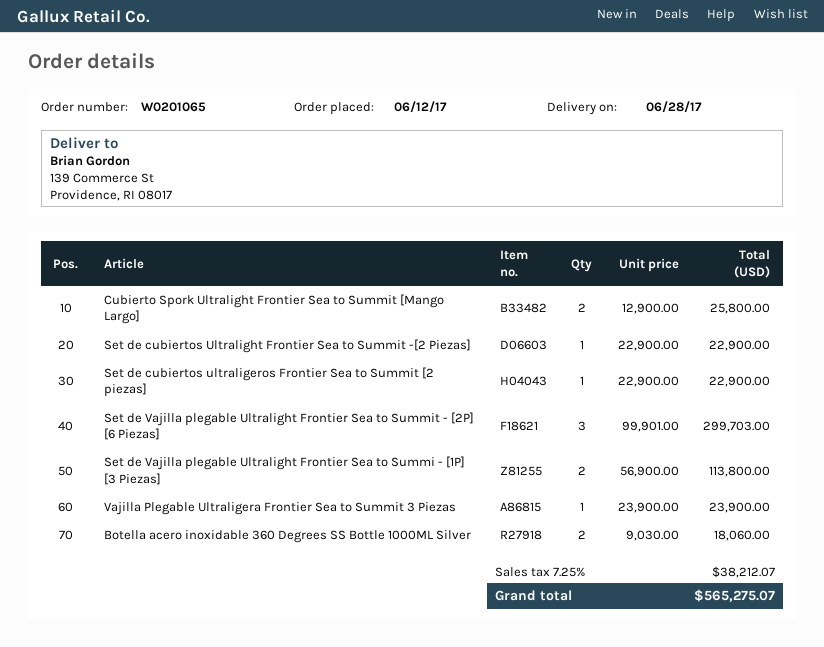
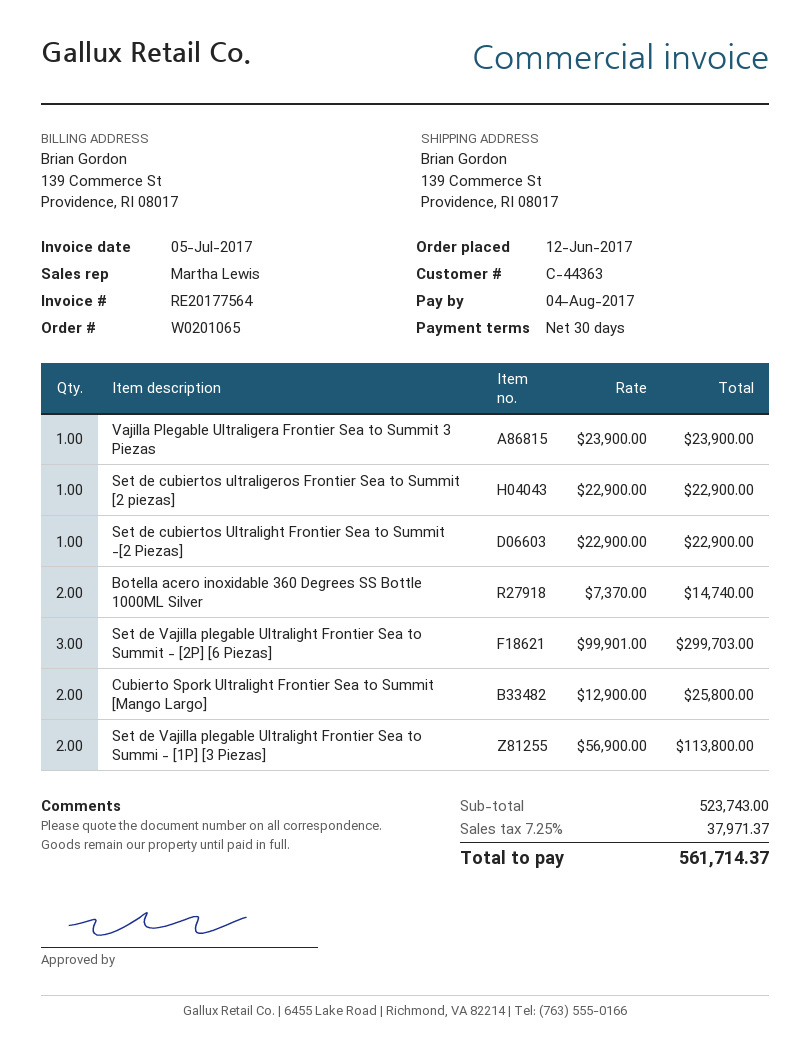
Botella acero inoxidable 360 Degrees SS Bottle 1000ML Silver: 2 x 9030.00 = 18060.00 -> 2 x 7370.00 = 14740.00
tax: 7.25% = 38212.07 -> 7.25% = 37971.37
total: 565275.07 -> 561714.37

